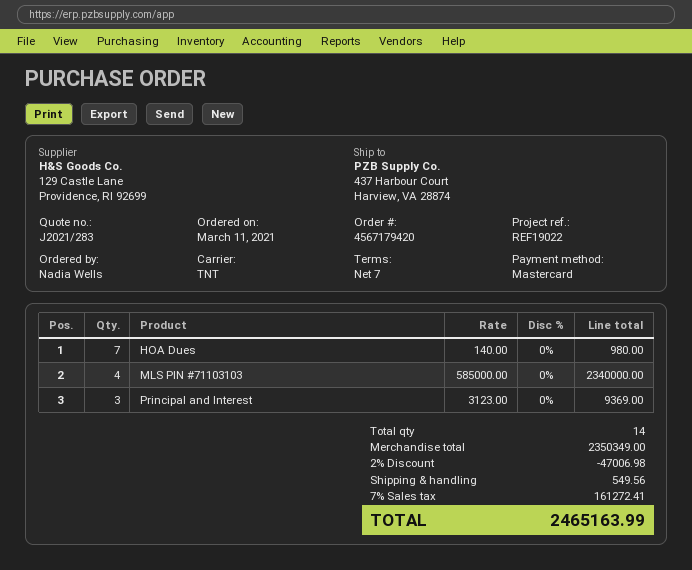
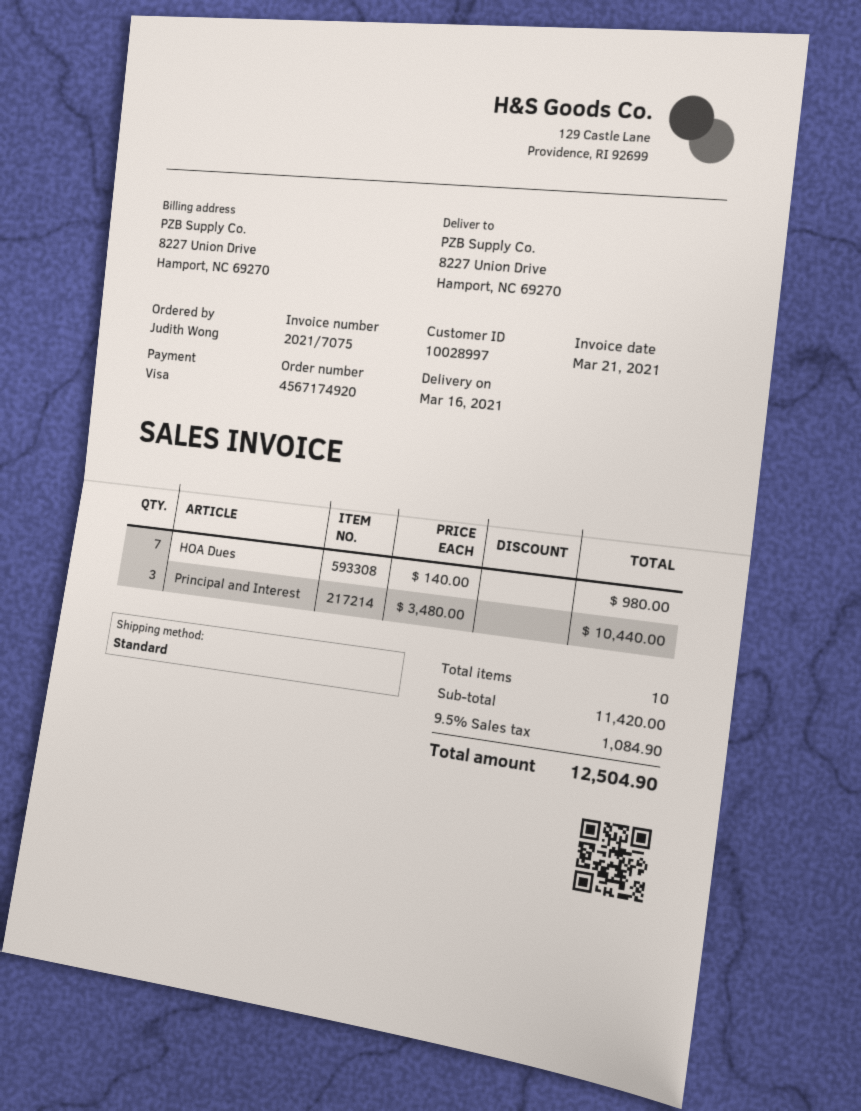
order number: 4567179420 -> 4567174920
ordered by: Nadia Wells -> Judith Wong
payment method: Mastercard -> Visa
shipping method: TNT -> standard
ship to: 437 Harbour Court, Harview, VA 28874 -> 8227 Union Drive, Hamport, NC 69270
MLS PIN #71103103: 4 x 585000.00 = 2340000.00 -> none
Principal and Interest: 3 x 3123.00 = 9369.00 -> 3 x 3480.00 = 10440.00
total quantity: 14 -> 10
subtotal: 2350349.00 -> 11420.00
discount: 2% = 47006.98 -> none
shipping: 549.56 -> none
tax: 7% = 161272.41 -> 9.5% = 1084.90
total: 2465163.99 -> 12504.90

